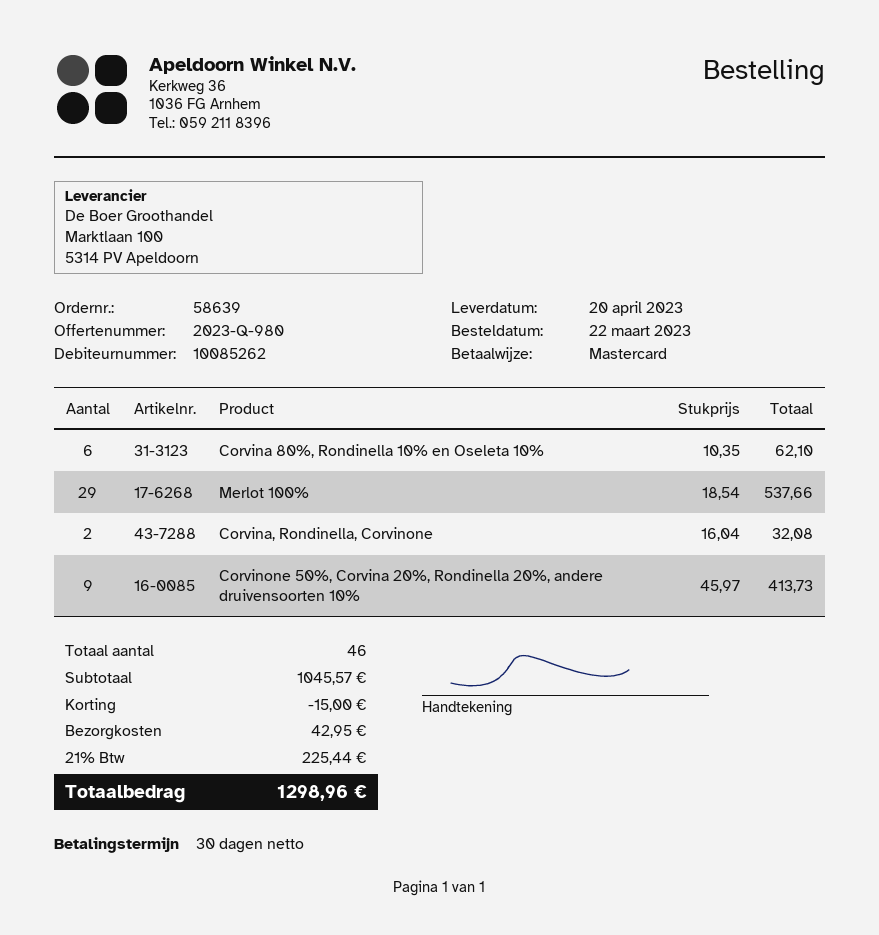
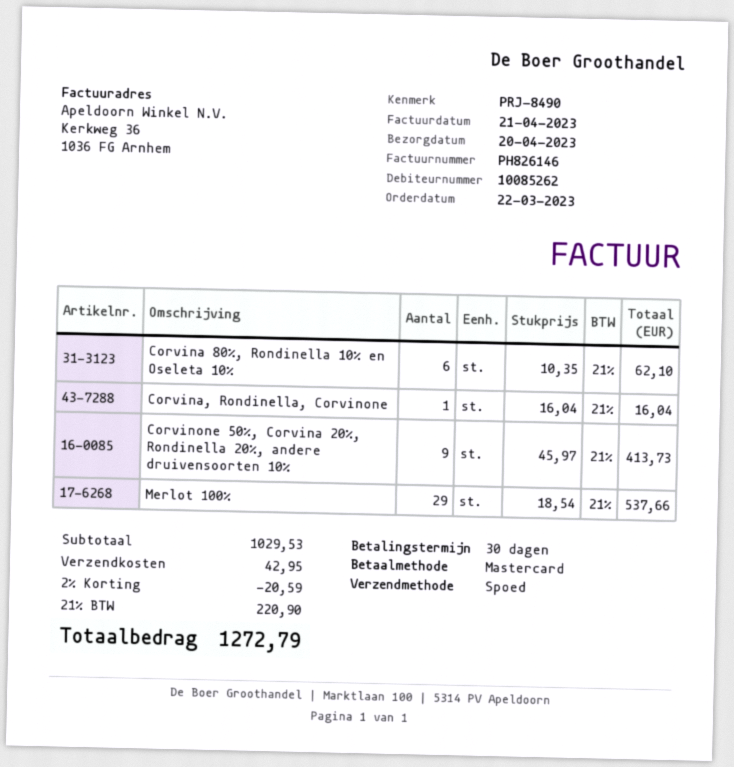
Corvina, Rondinella, Corvinone: 2 x 16.04 = 32.08 -> 1 x 16.04 = 16.04
subtotal: 1045.57 -> 1029.53
discount: 15.00 -> 20.59
tax: 21% = 225.44 -> 21% = 220.90
total: 1298.96 -> 1272.79

